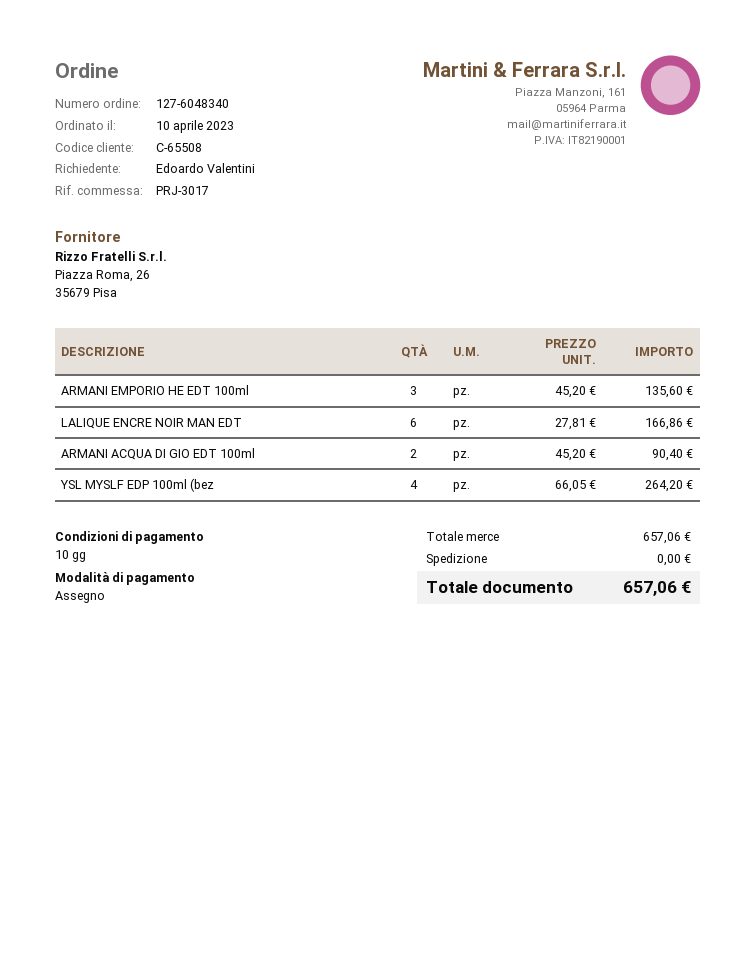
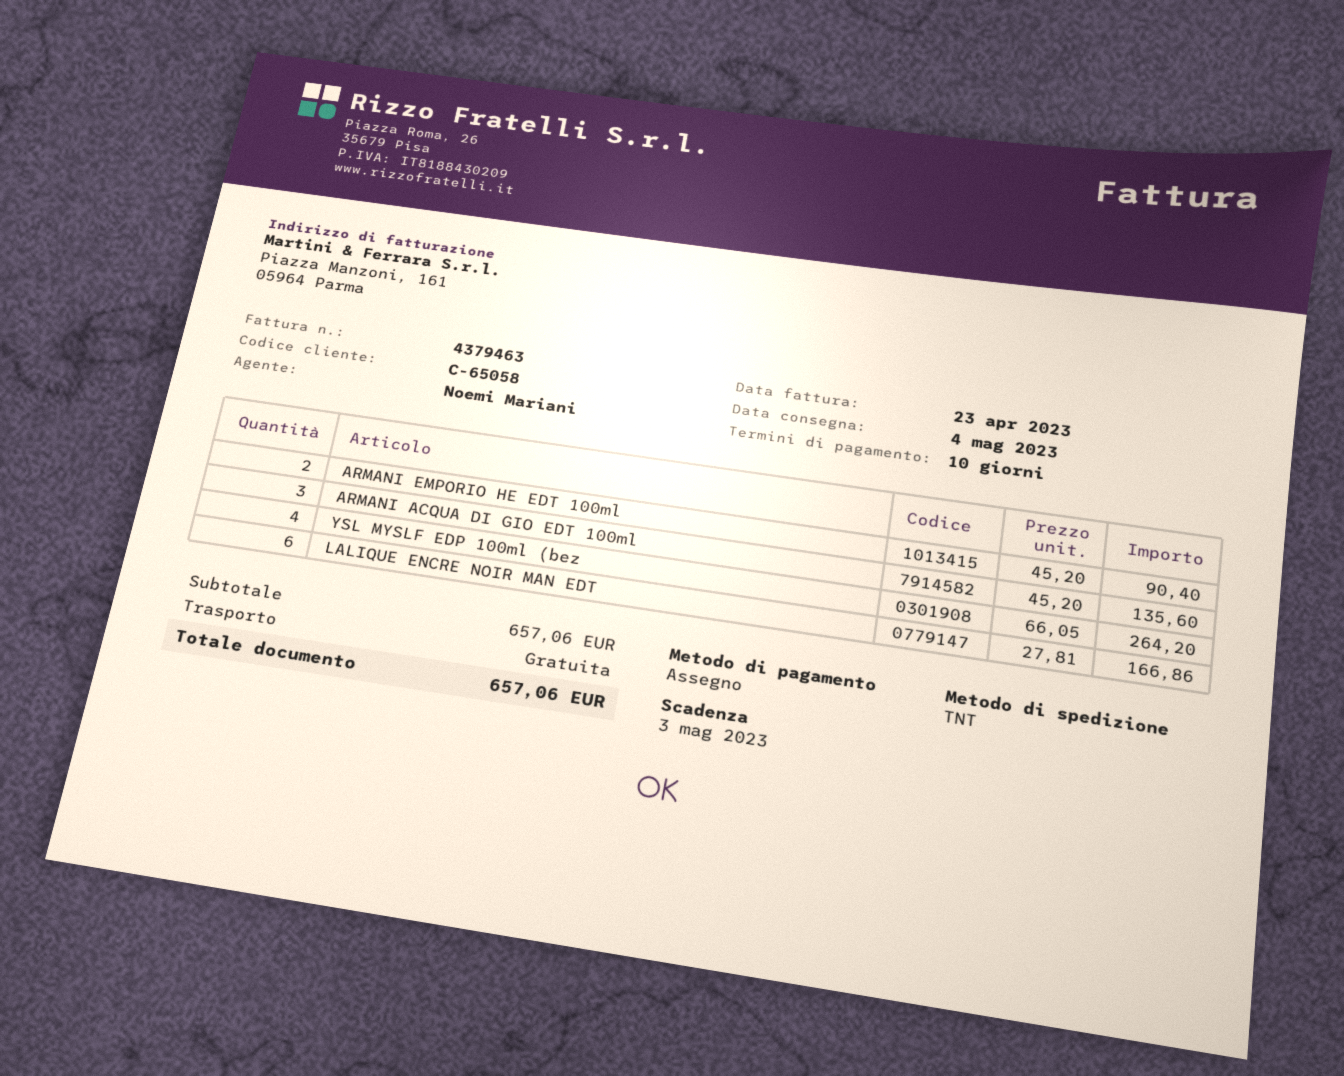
customer number: C-65508 -> C-65058
ARMANI EMPORIO HE EDT 100ml: 3 x 45.20 = 135.60 -> 2 x 45.20 = 90.40
ARMANI ACQUA DI GIO EDT 100ml: 2 x 45.20 = 90.40 -> 3 x 45.20 = 135.60

